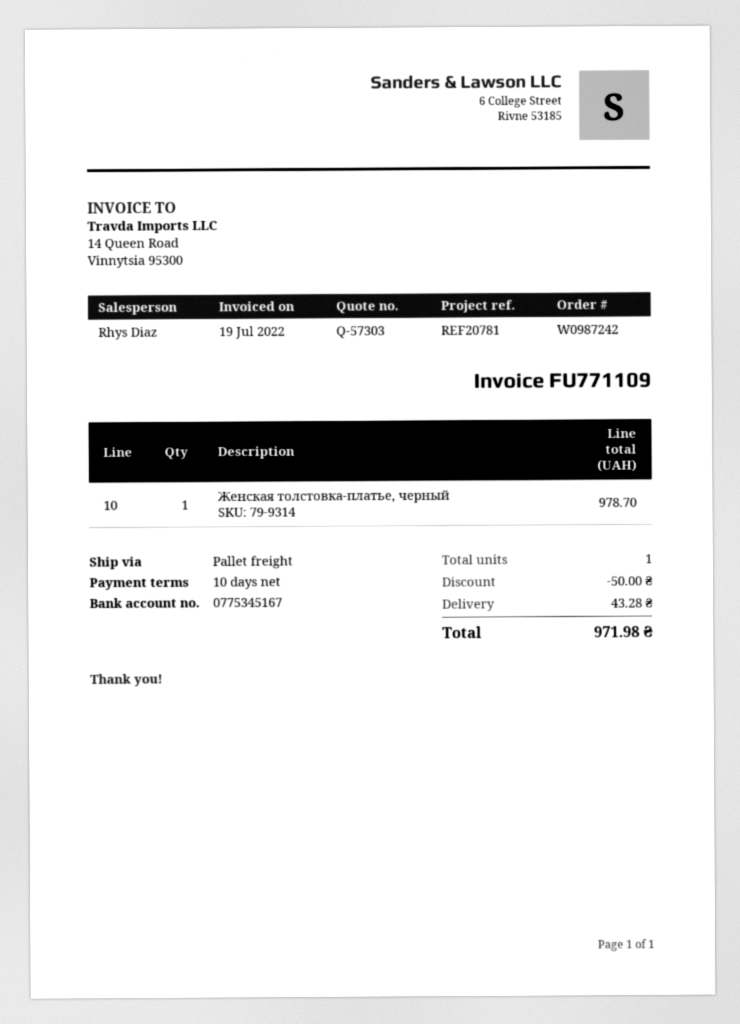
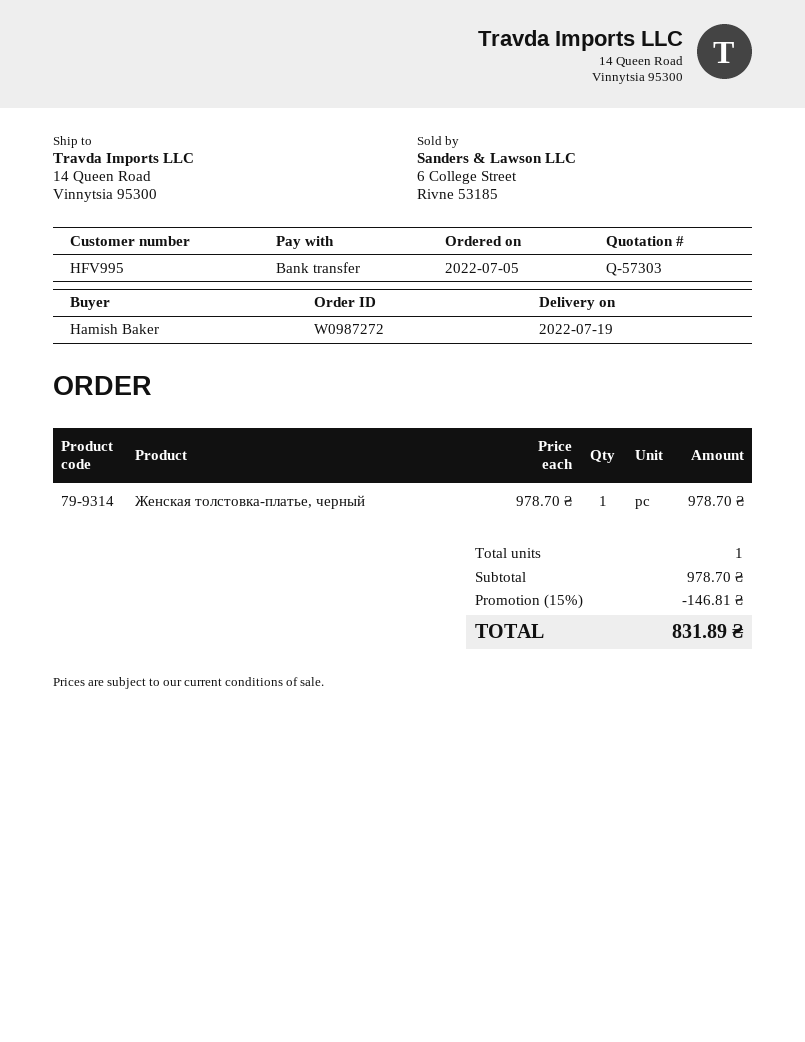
order number: W0987242 -> W0987272
discount: 50.00 -> 146.81
shipping: 43.28 -> none
total: 971.98 -> 831.89

